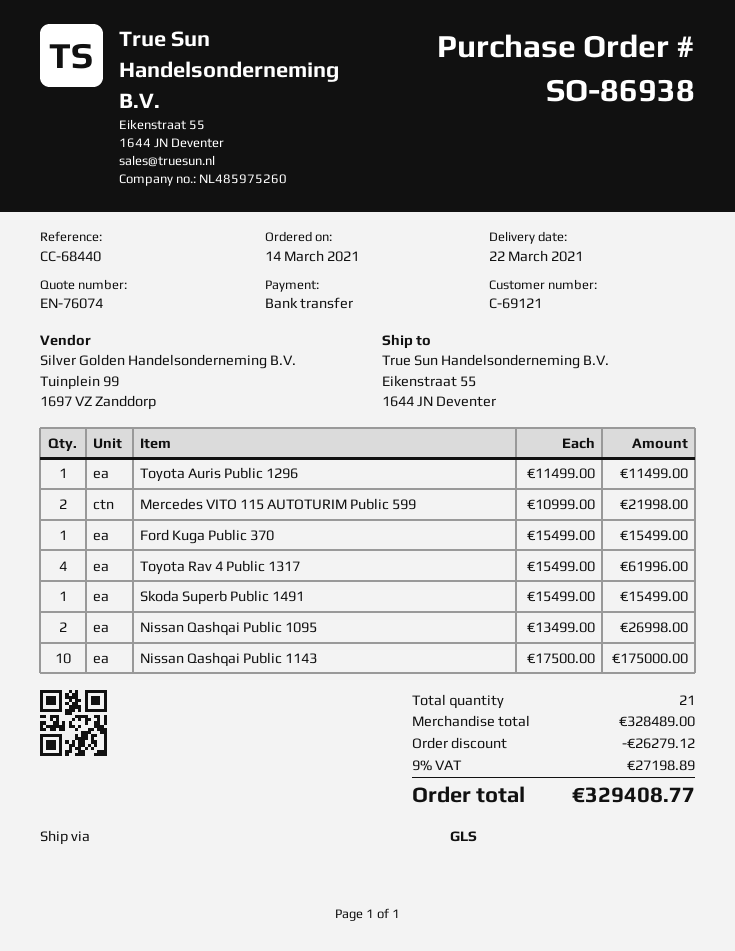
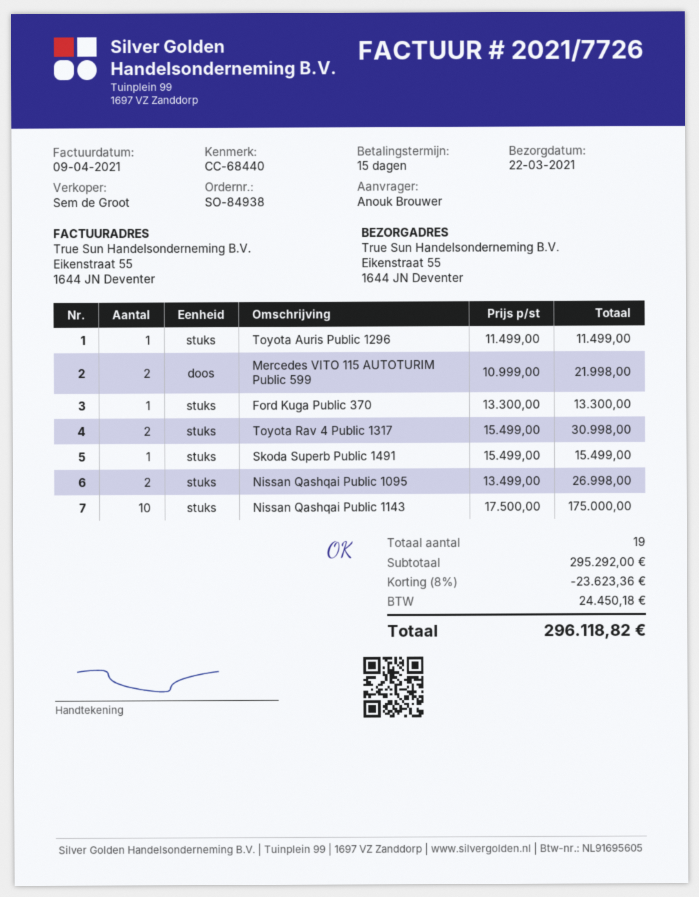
order number: SO-86938 -> SO-84938
Ford Kuga Public 370: 1 x 15499.00 = 15499.00 -> 1 x 13300.00 = 13300.00
Toyota Rav 4 Public 1317: 4 x 15499.00 = 61996.00 -> 2 x 15499.00 = 30998.00
total quantity: 21 -> 19
subtotal: 328489.00 -> 295292.00
discount: 26279.12 -> 23623.36
tax: 27198.89 -> 24450.18
total: 329408.77 -> 296118.82

